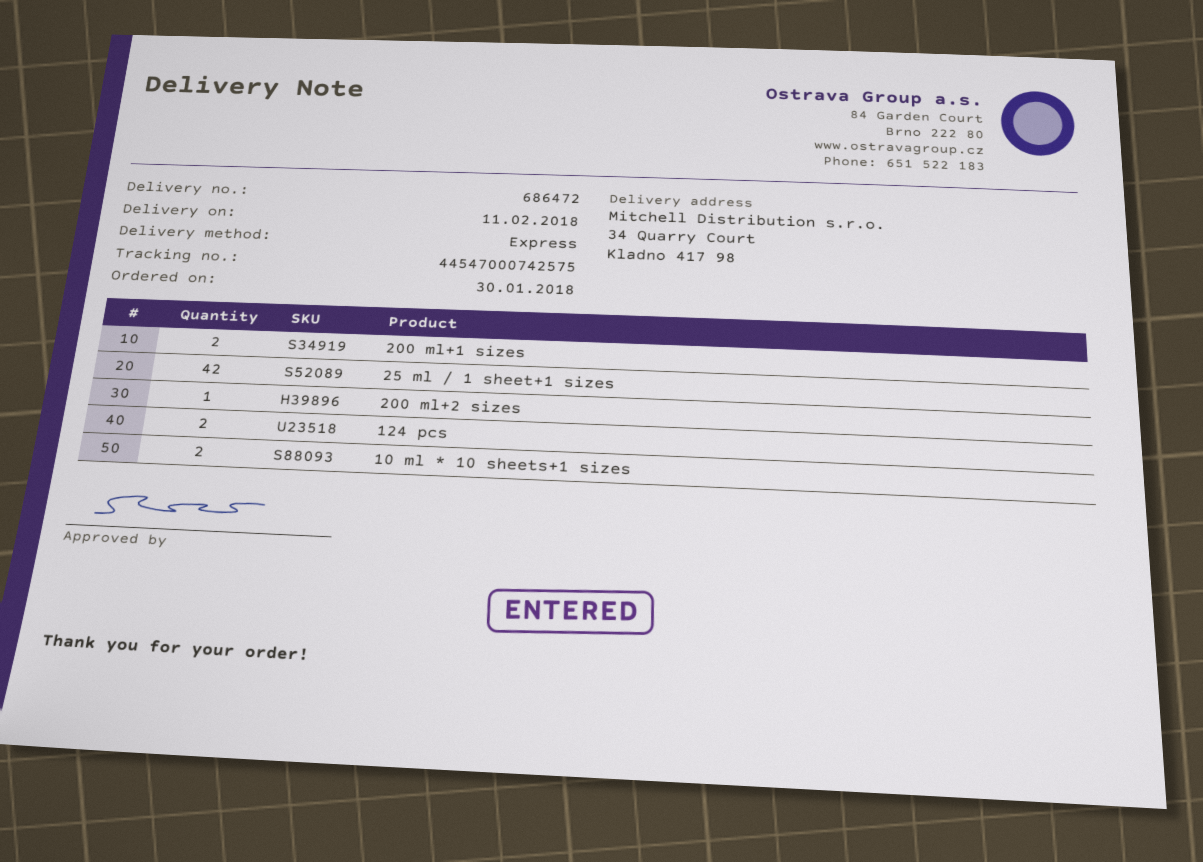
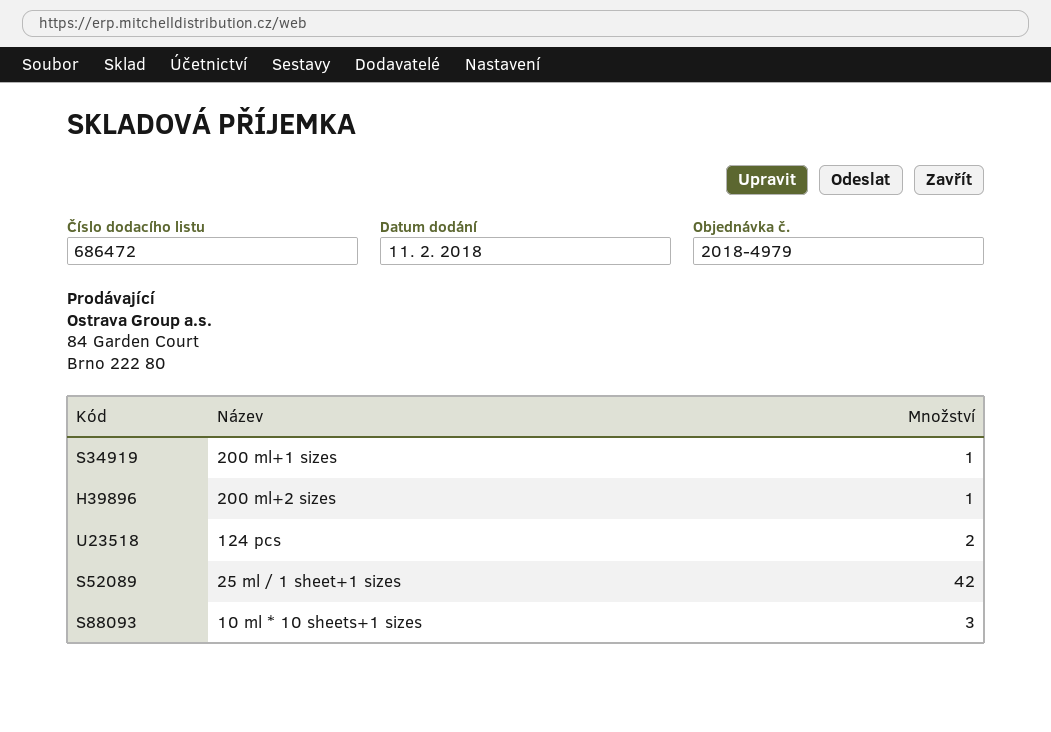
200 ml+1 sizes: 2 -> 1
10 ml * 10 sheets+1 sizes: 2 -> 3

